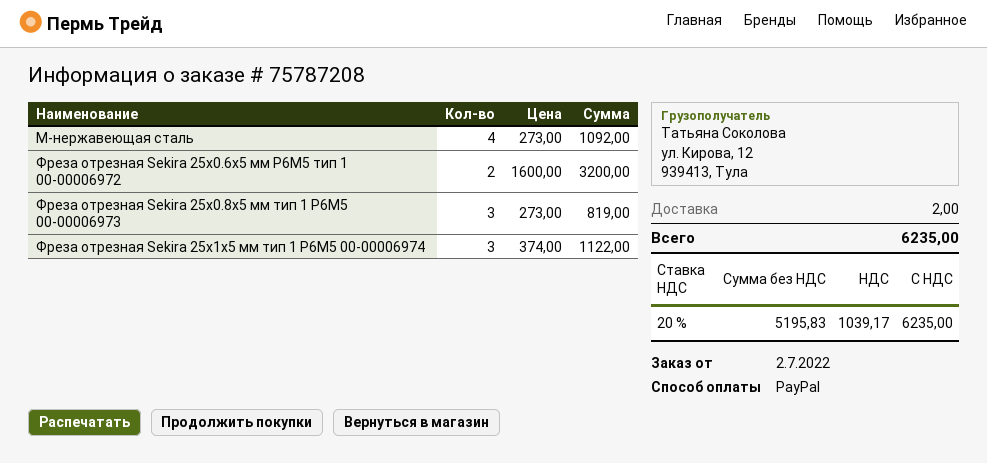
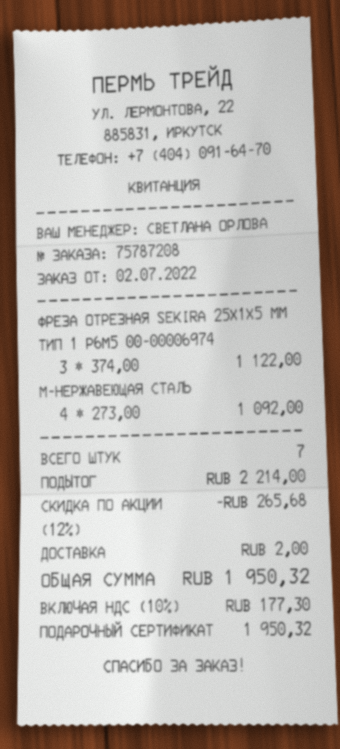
payment method: PayPal -> gift card
Фреза отрезная Sekira 25х0.6х5 мм Р6М5 тип 1 00-00006972: 2 x 1600.00 = 3200.00 -> none
Фреза отрезная Sekira 25x0.8x5 мм тип 1 Р6М5 00-00006973: 3 x 273.00 = 819.00 -> none
discount: none -> 12% = 265.68
tax: 20% = 1039.17 -> 10% = 177.30
total: 6235.00 -> 1950.32

